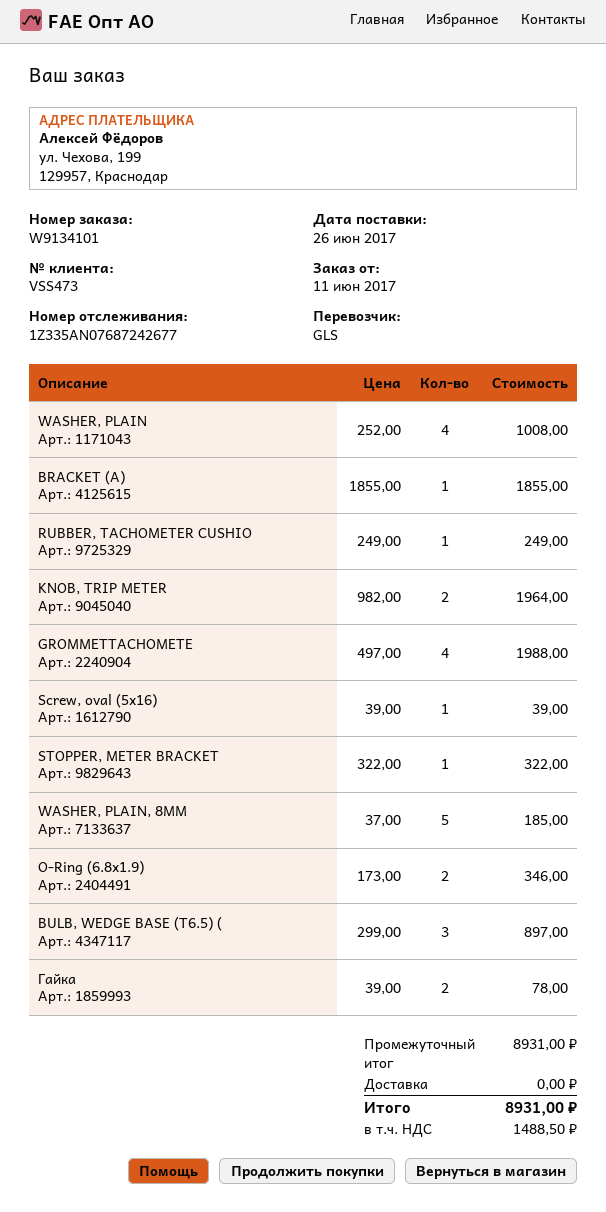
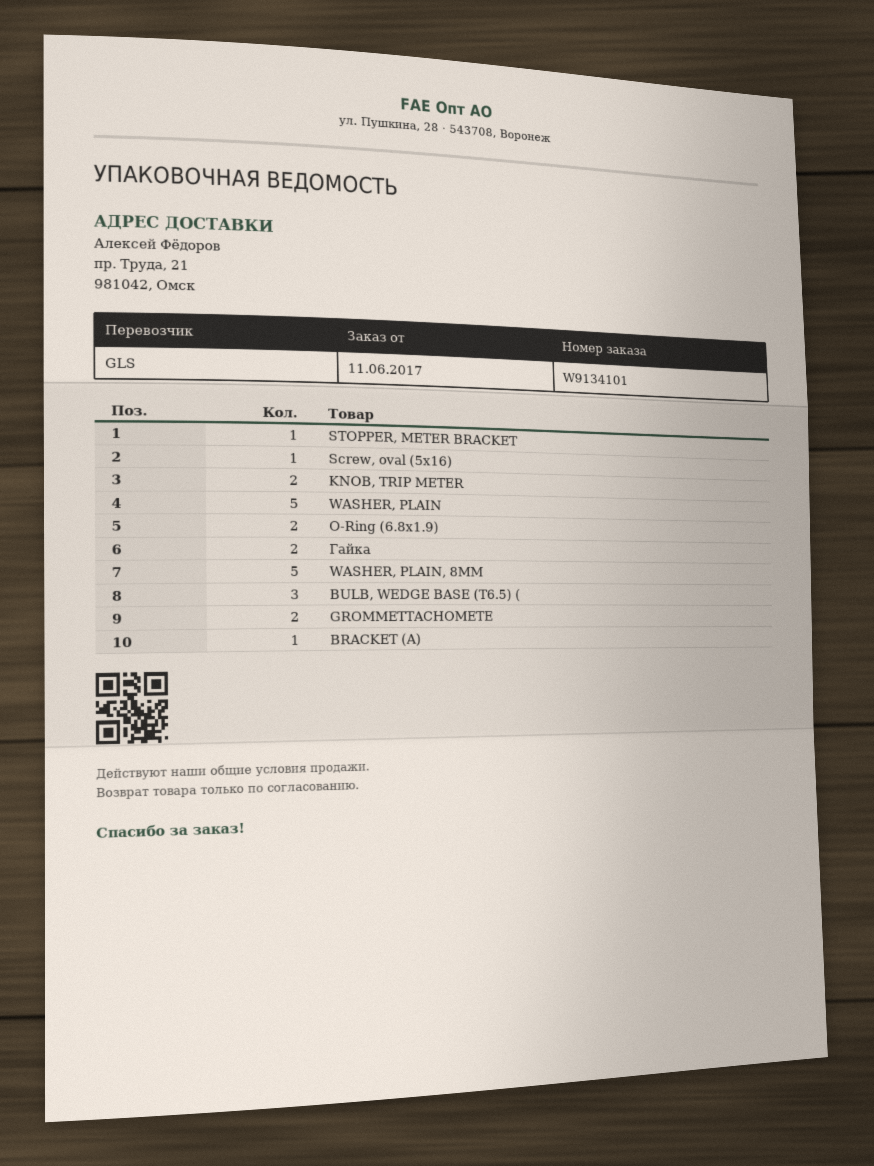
WASHER, PLAIN: 4 -> 5
RUBBER, TACHOMETER CUSHIO: 1 -> none
GROMMETTACHOMETE: 4 -> 2

